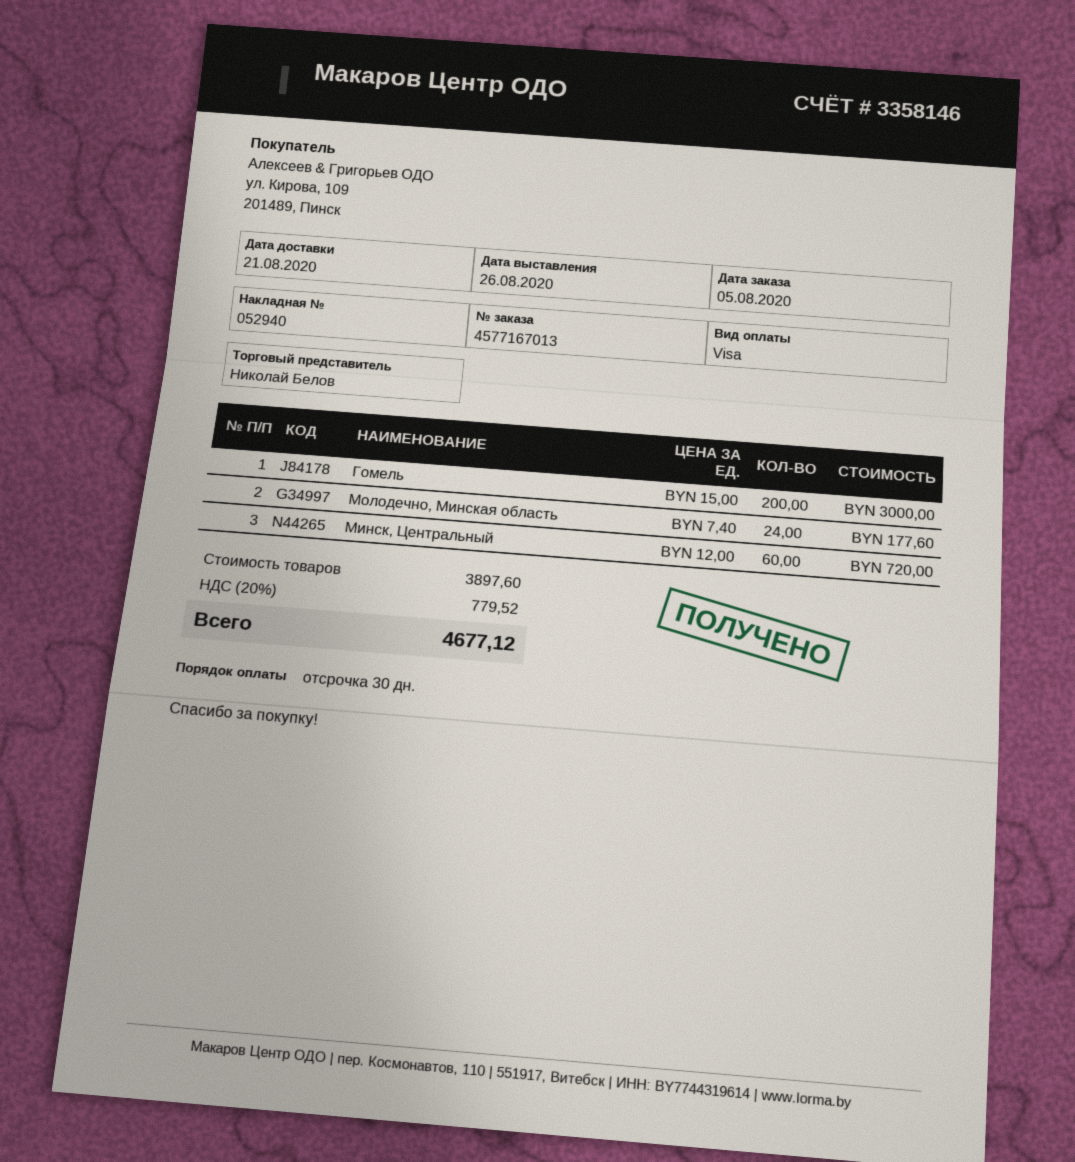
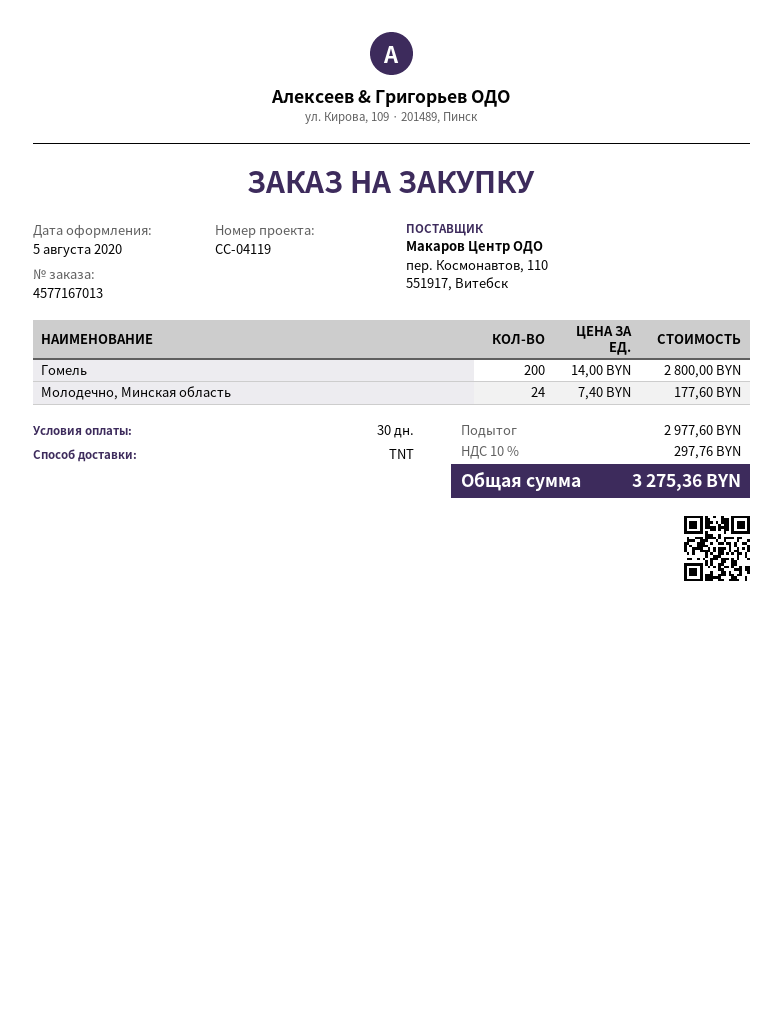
Гомель: 200 x 15.00 = 3000.00 -> 200 x 14.00 = 2800.00
Минск, Центральный: 60 x 12.00 = 720.00 -> none
subtotal: 3897.60 -> 2977.60
tax: 20% = 779.52 -> 10% = 297.76
total: 4677.12 -> 3275.36

